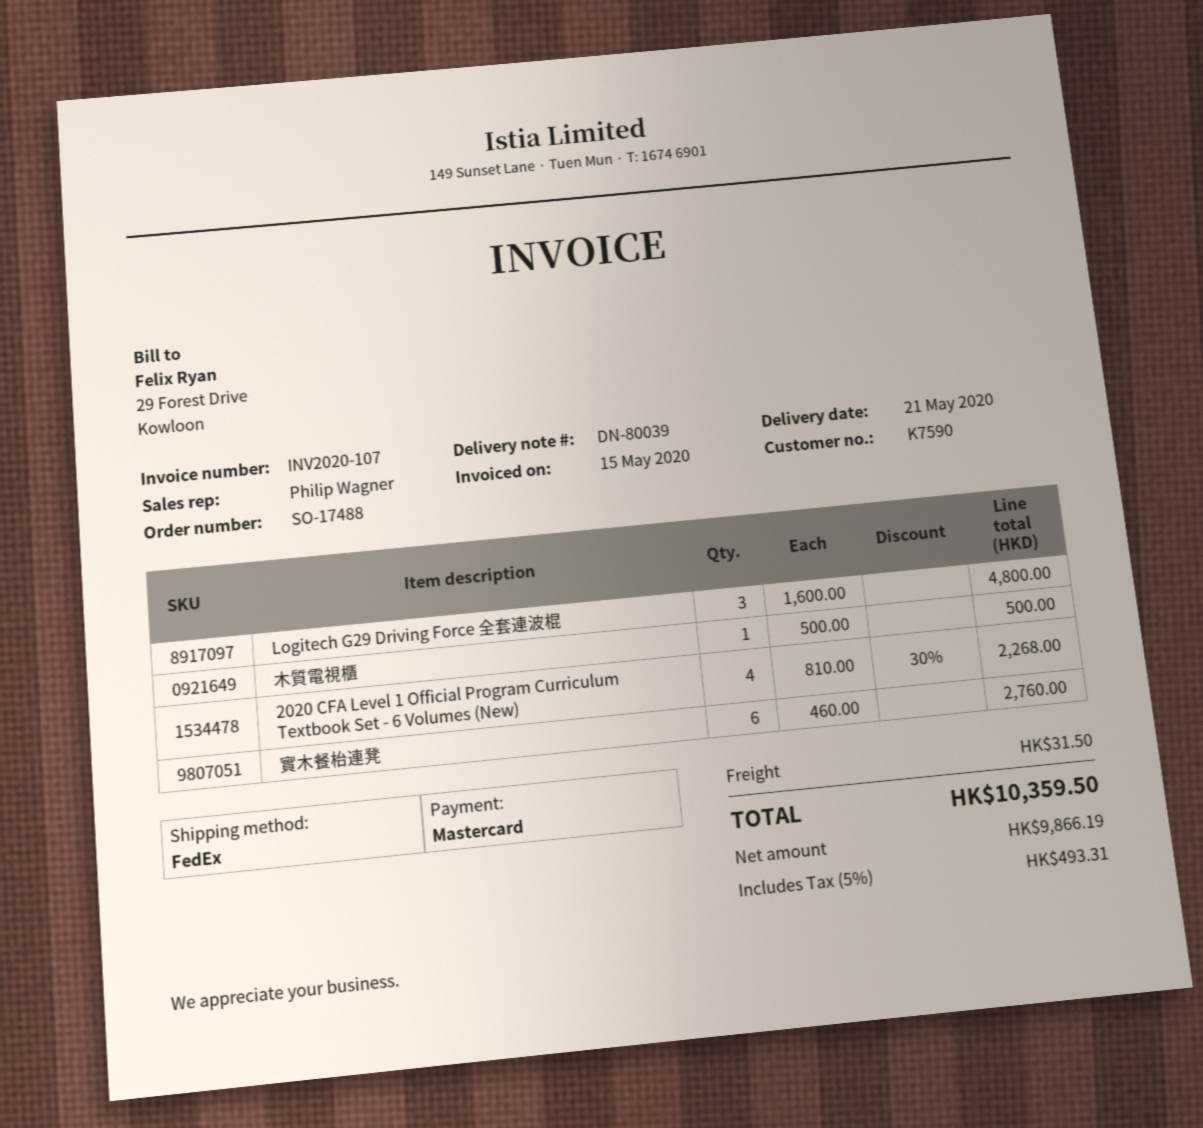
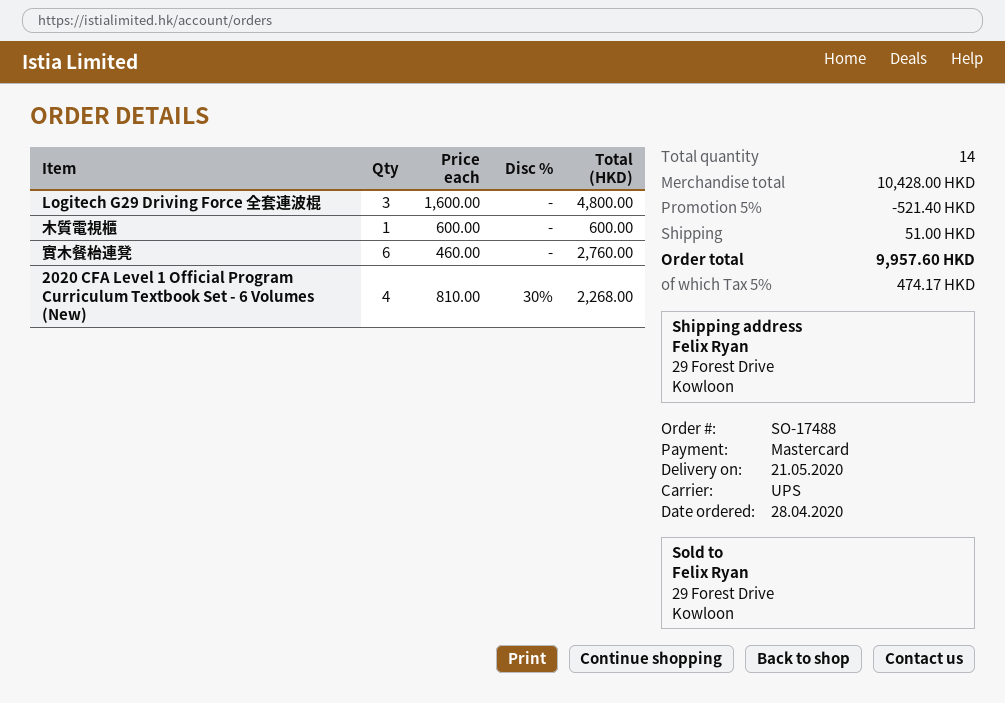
shipping method: FedEx -> UPS
木質電視櫃: 1 x 500.00 = 500.00 -> 1 x 600.00 = 600.00
discount: none -> 5% = 521.40
shipping: 31.50 -> 51.00
tax: 5% = 493.31 -> 5% = 474.17
total: 10359.50 -> 9957.60

